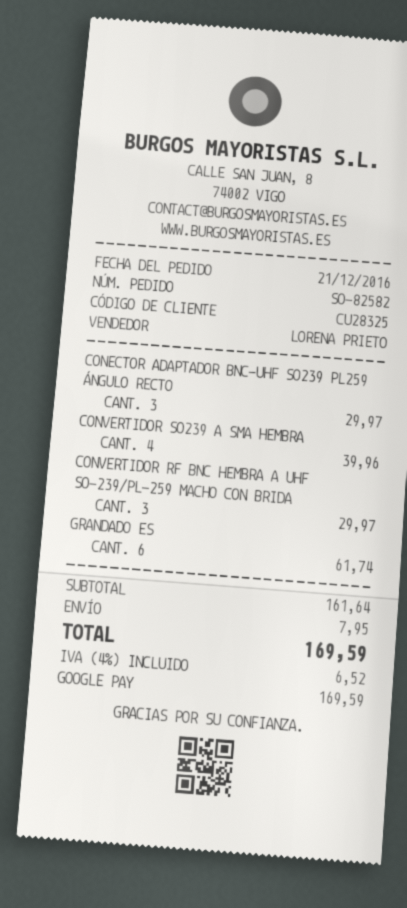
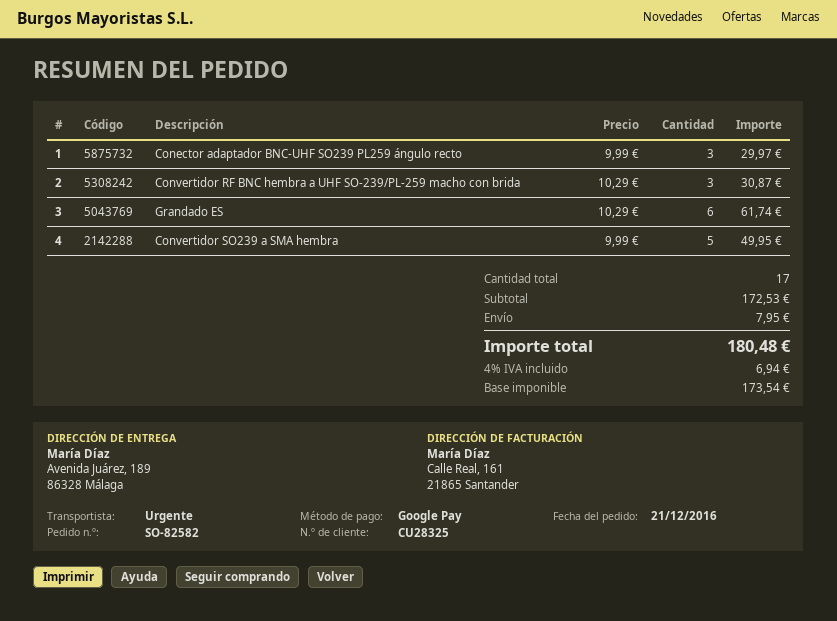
CONVERTIDOR SO239 A SMA HEMBRA: 4 for 39.96 -> 5 for 49.95
CONVERTIDOR RF BNC HEMBRA A UHF SO-239/PL-259 MACHO CON BRIDA: 3 for 29.97 -> 3 for 30.87
subtotal: 161.64 -> 172.53
tax: 4% = 6.52 -> 4% = 6.94
total: 169.59 -> 180.48

